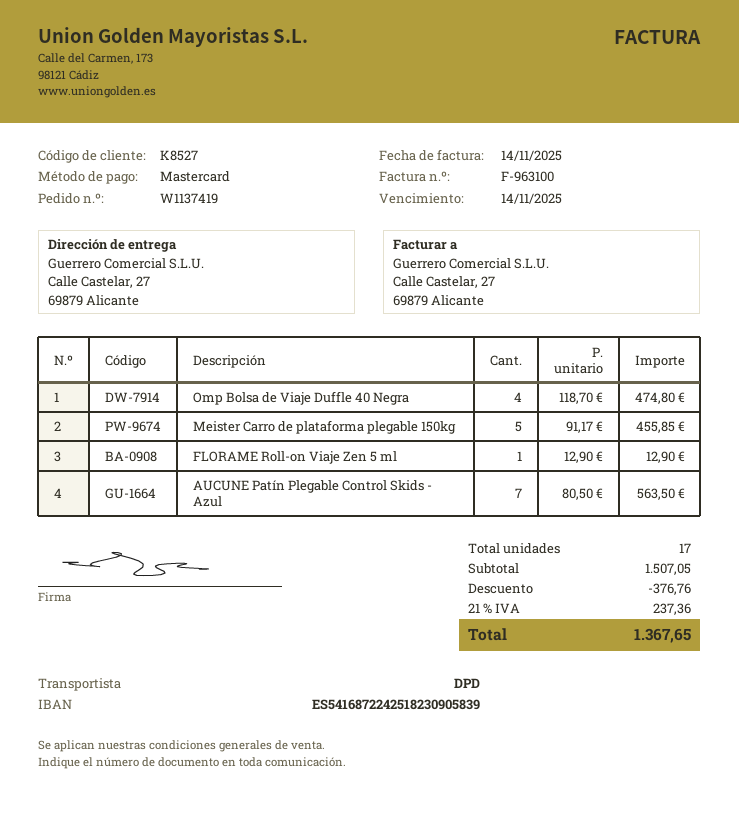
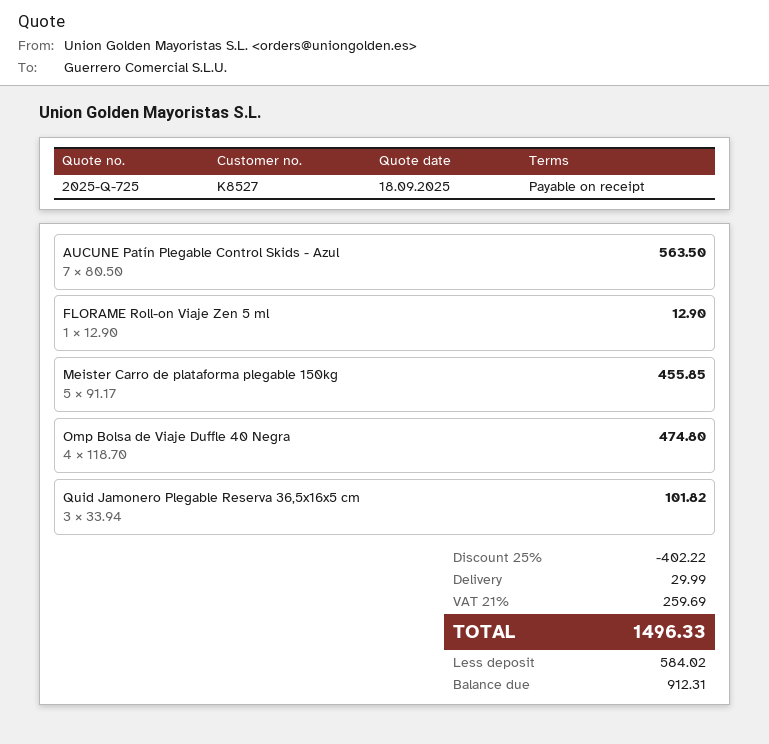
Quid Jamonero Plegable Reserva 36,5x16x5 cm: none -> 3 x 33.94 = 101.82
discount: 376.76 -> 402.22
shipping: none -> 29.99
tax: 21% = 237.36 -> 21% = 259.69
total: 1367.65 -> 1496.33

